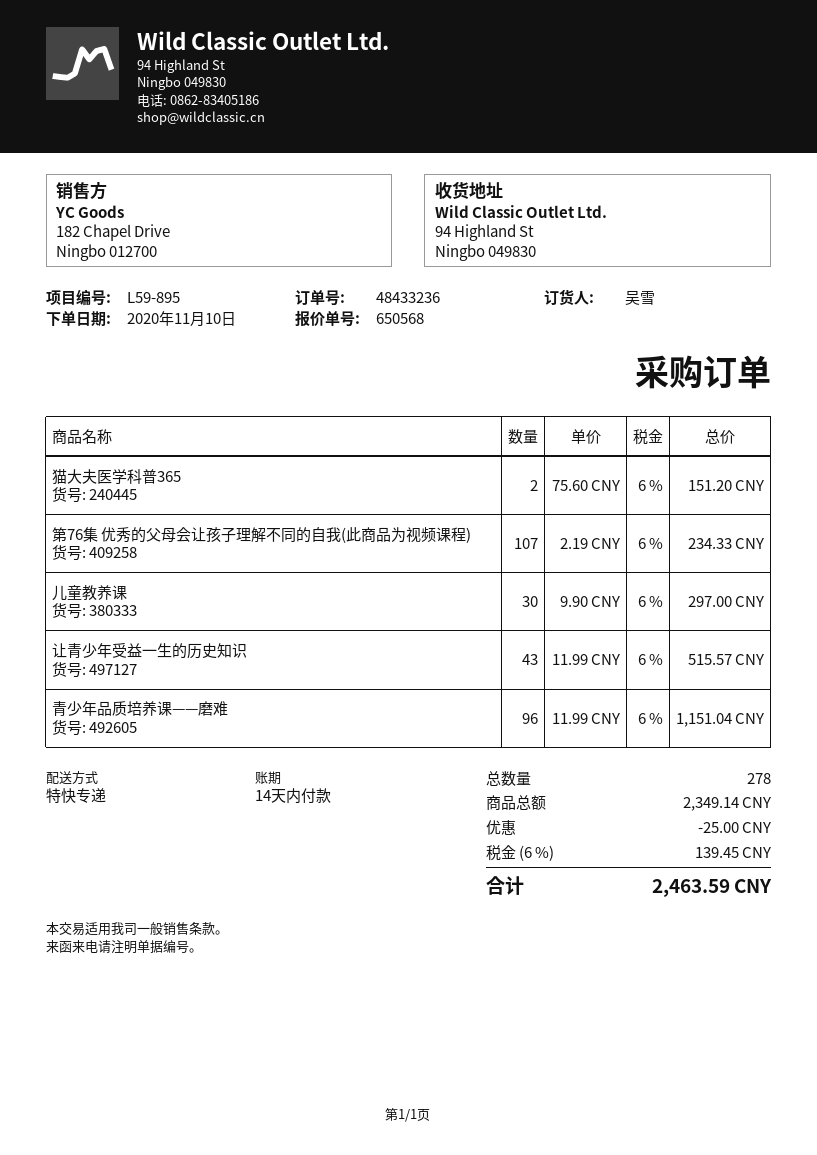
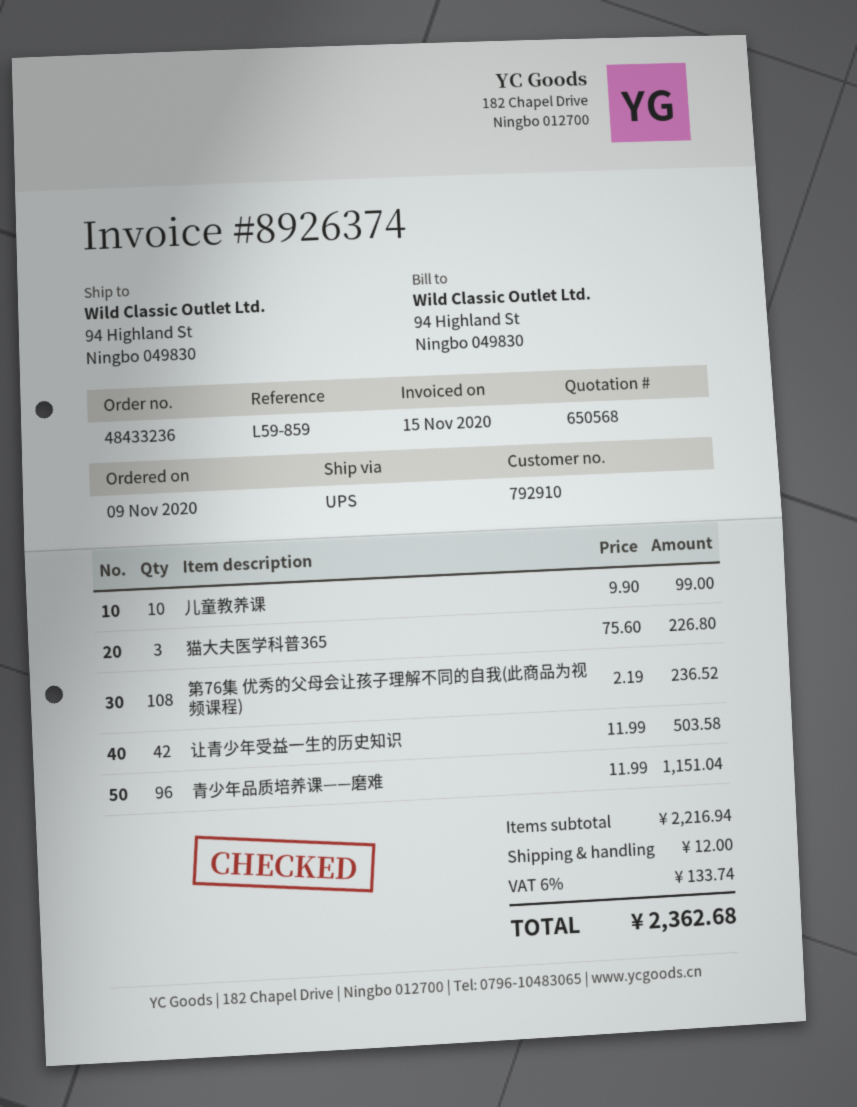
order date: 2020-11-10 -> 2020-11-09
reference: L59-895 -> L59-859
shipping method: express -> UPS
猫大夫医学科普365: 2 x 75.60 = 151.20 -> 3 x 75.60 = 226.80
第76集 优秀的父母会让孩子理解不同的自我(此商品为视频课程): 107 x 2.19 = 234.33 -> 108 x 2.19 = 236.52
儿童教养课: 30 x 9.90 = 297.00 -> 10 x 9.90 = 99.00
让青少年受益一生的历史知识: 43 x 11.99 = 515.57 -> 42 x 11.99 = 503.58
subtotal: 2349.14 -> 2216.94
discount: 25.00 -> none
shipping: none -> 12.00
tax: 6% = 139.45 -> 6% = 133.74
total: 2463.59 -> 2362.68

